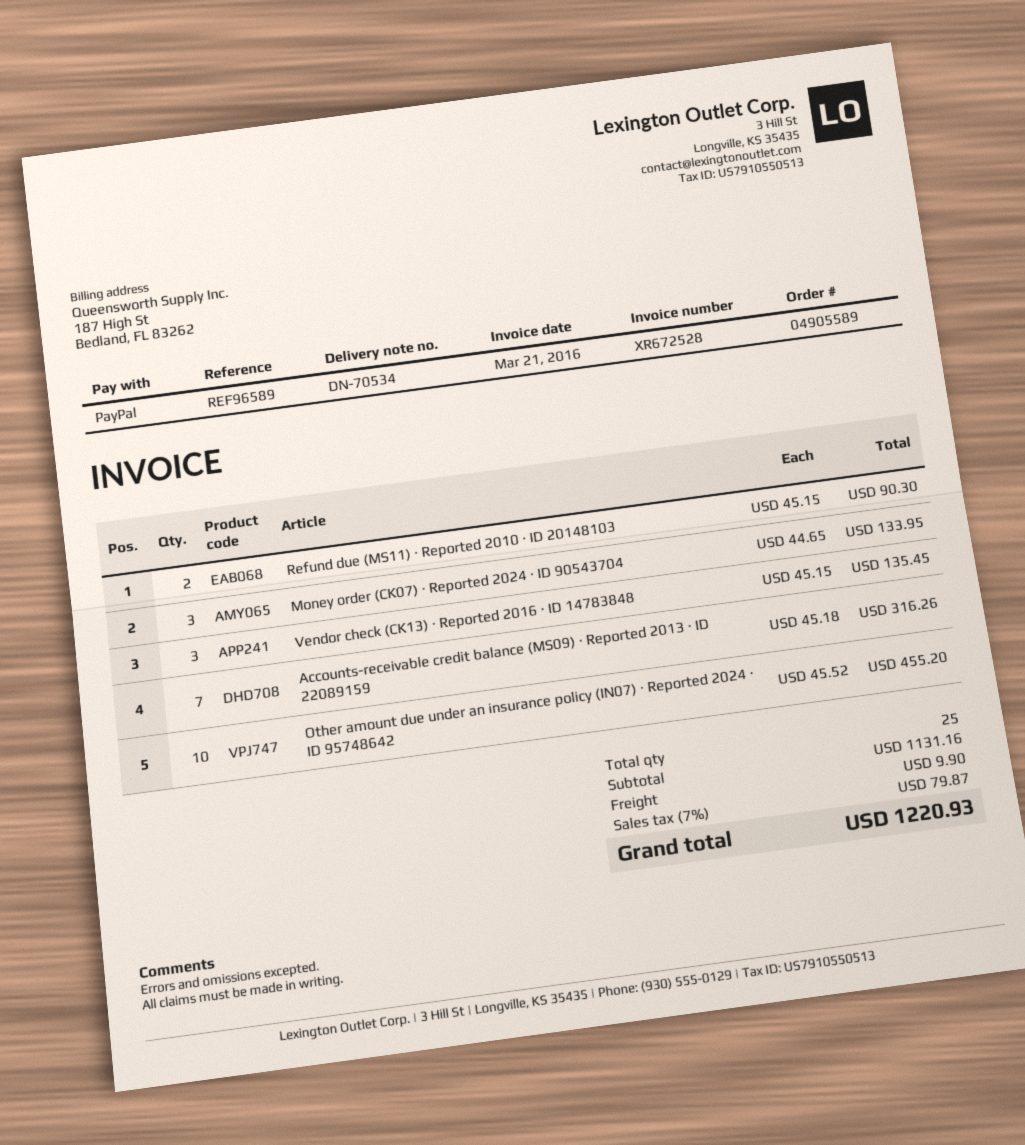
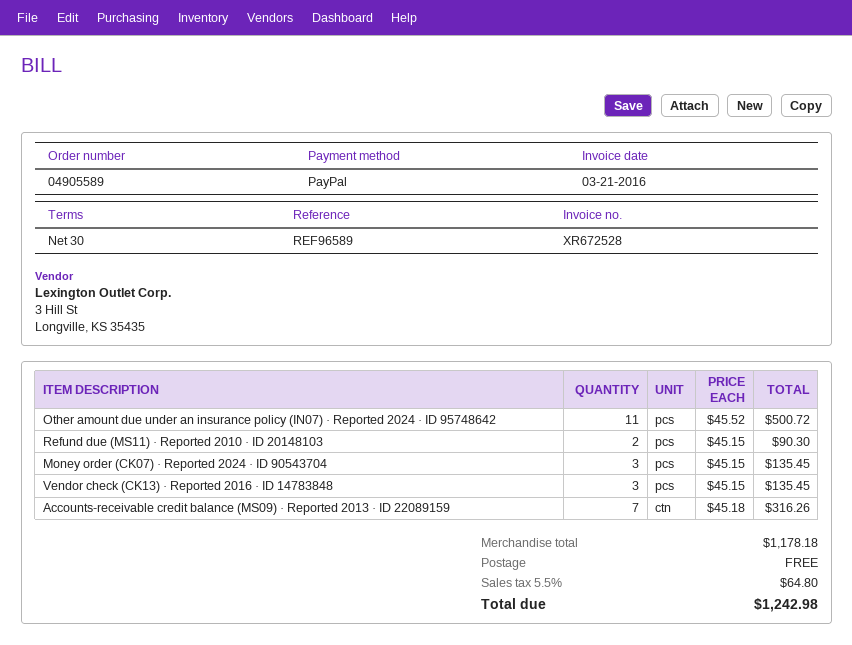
Money order (CK07) · Reported 2024 · ID 90543704: 3 x 44.65 = 133.95 -> 3 x 45.15 = 135.45
Other amount due under an insurance policy (IN07) · Reported 2024 · ID 95748642: 10 x 45.52 = 455.20 -> 11 x 45.52 = 500.72
subtotal: 1131.16 -> 1178.18
shipping: 9.90 -> 0.00
tax: 7% = 79.87 -> 5.5% = 64.80
total: 1220.93 -> 1242.98

